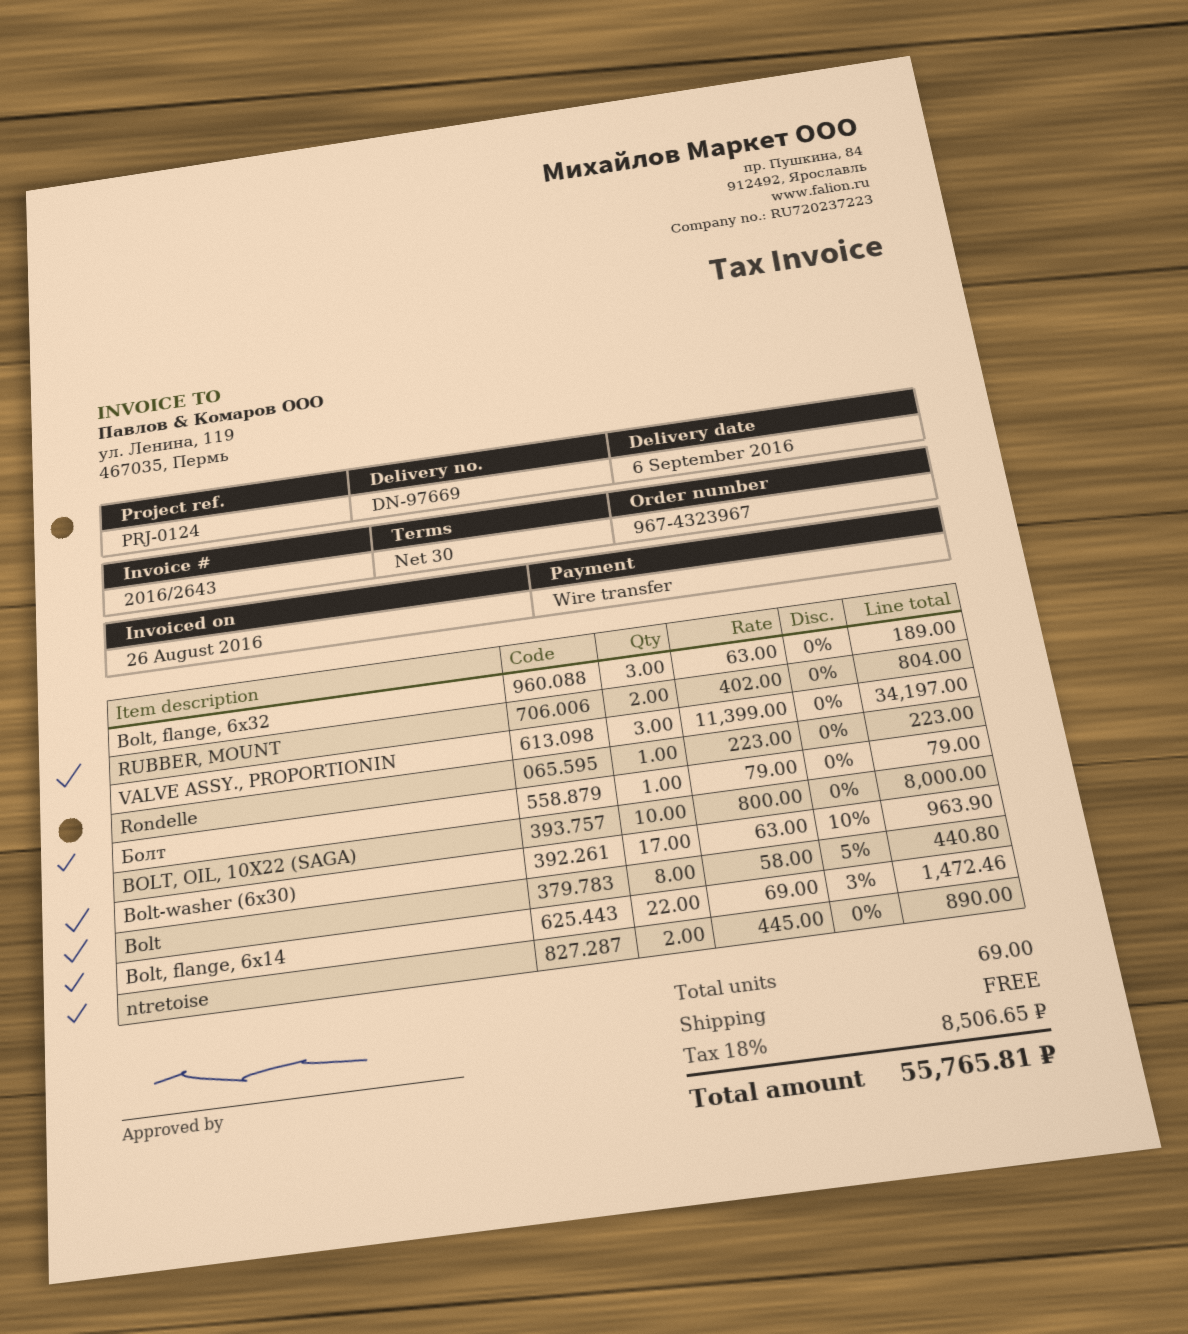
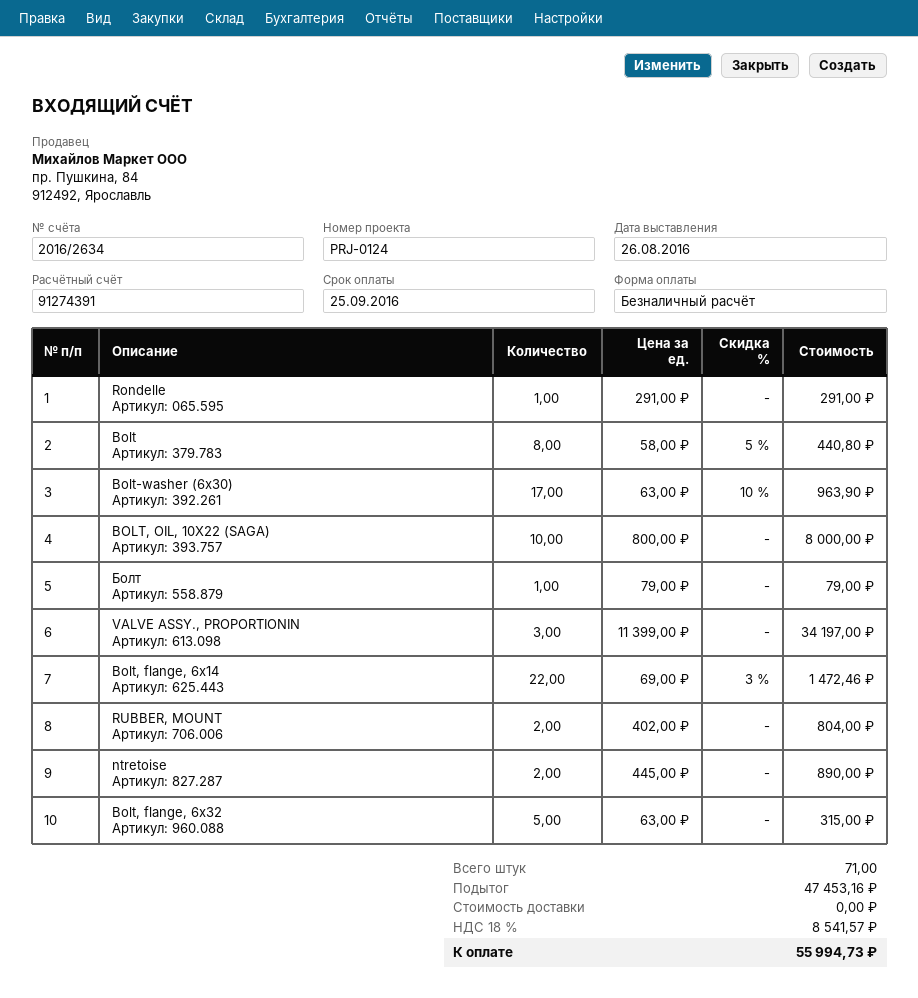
invoice number: 2016/2643 -> 2016/2634
Bolt, flange, 6x32: 3 x 63.00 = 189.00 -> 5 x 63.00 = 315.00
Rondelle: 1 x 223.00 = 223.00 -> 1 x 291.00 = 291.00
total quantity: 69 -> 71
tax: 18% = 8506.65 -> 18% = 8541.57
total: 55765.81 -> 55994.73

